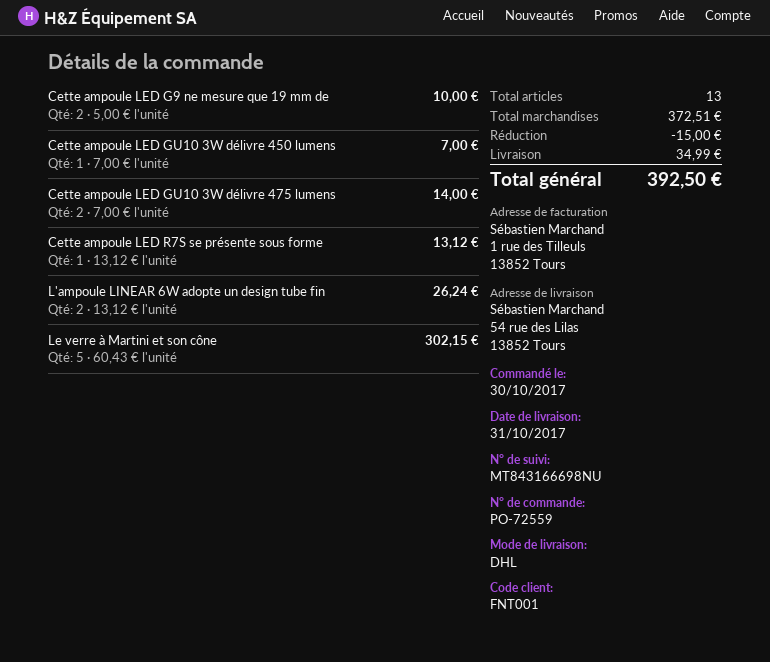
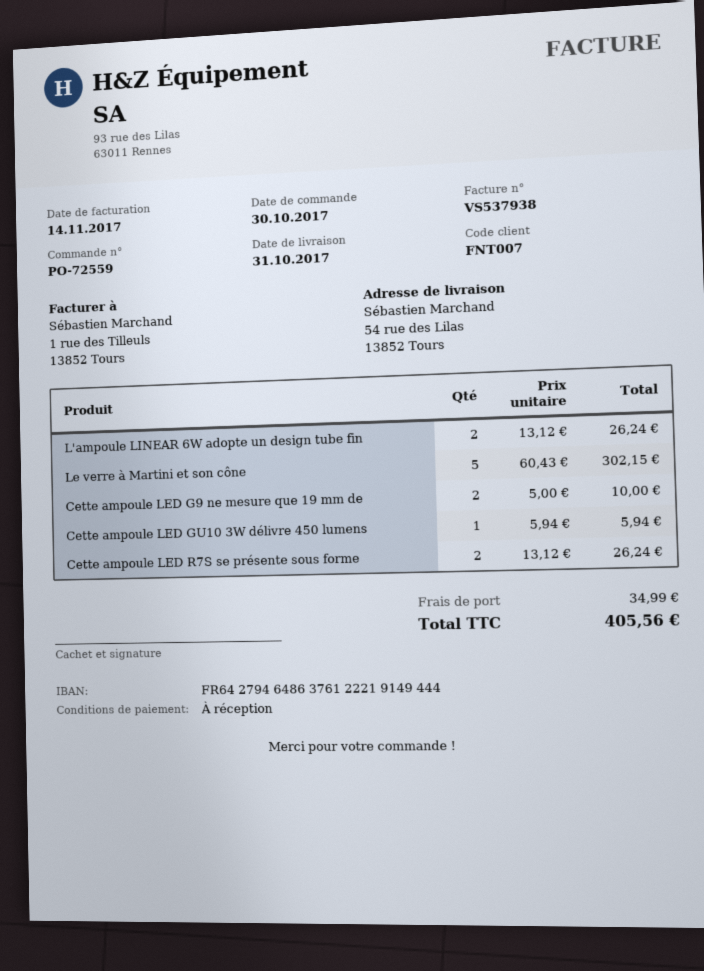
customer number: FNT001 -> FNT007
Cette ampoule LED GU10 3W délivre 450 lumens: 1 x 7.00 = 7.00 -> 1 x 5.94 = 5.94
Cette ampoule LED GU10 3W délivre 475 lumens: 2 x 7.00 = 14.00 -> none
Cette ampoule LED R7S se présente sous forme: 1 x 13.12 = 13.12 -> 2 x 13.12 = 26.24
discount: 15.00 -> none
total: 392.50 -> 405.56

